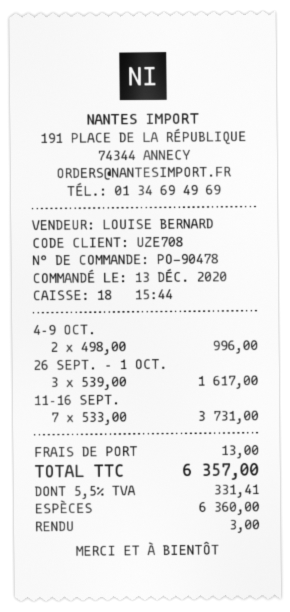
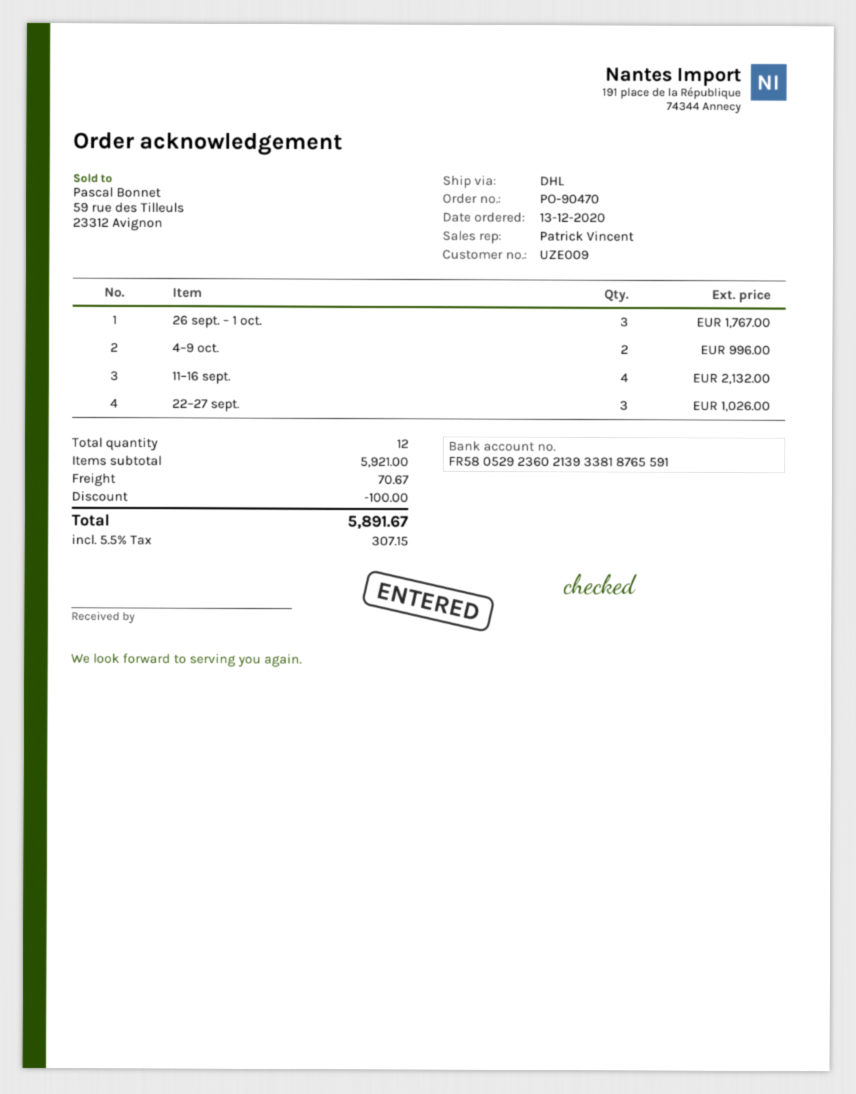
order number: PO-90478 -> PO-90470
customer number: UZE708 -> UZE009
sales rep: LOUISE BERNARD -> Patrick Vincent
26 SEPT. – 1 OCT.: 3 for 1617.00 -> 3 for 1767.00
11–16 SEPT.: 7 for 3731.00 -> 4 for 2132.00
22–27 sept.: none -> 3 for 1026.00
discount: none -> 100.00
shipping: 13.00 -> 70.67
tax: 5.5% = 331.41 -> 5.5% = 307.15
total: 6357.00 -> 5891.67

